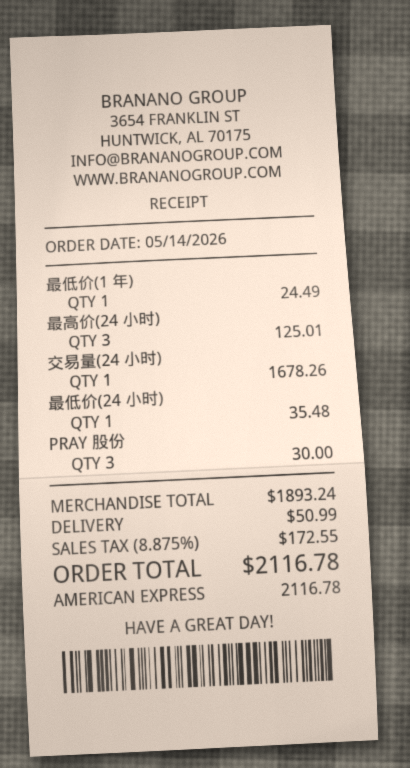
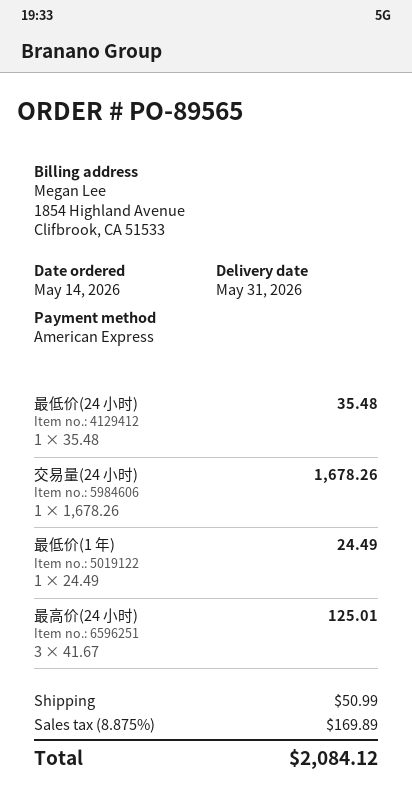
PRAY 股份: 3 for 30.00 -> none
tax: 8.875% = 172.55 -> 8.875% = 169.89
total: 2116.78 -> 2084.12

